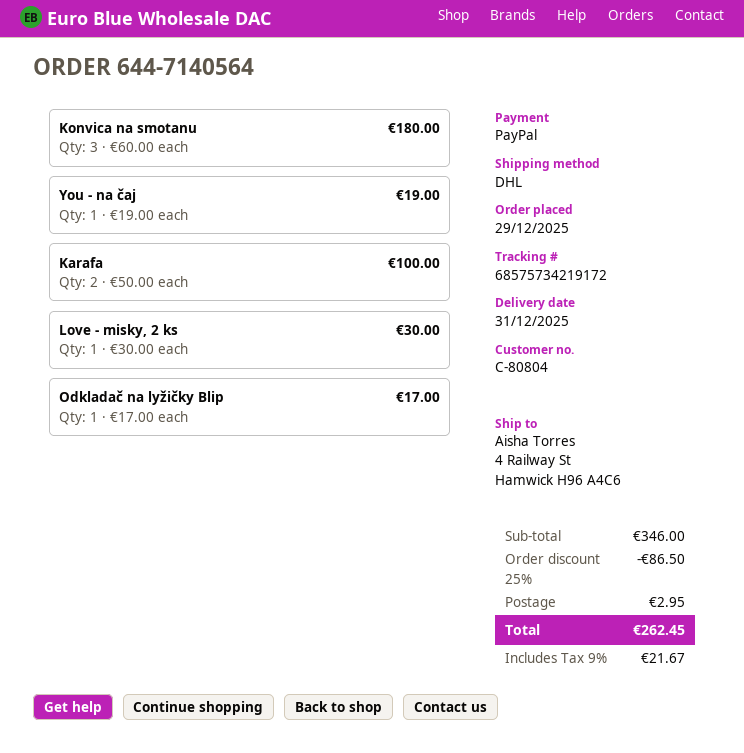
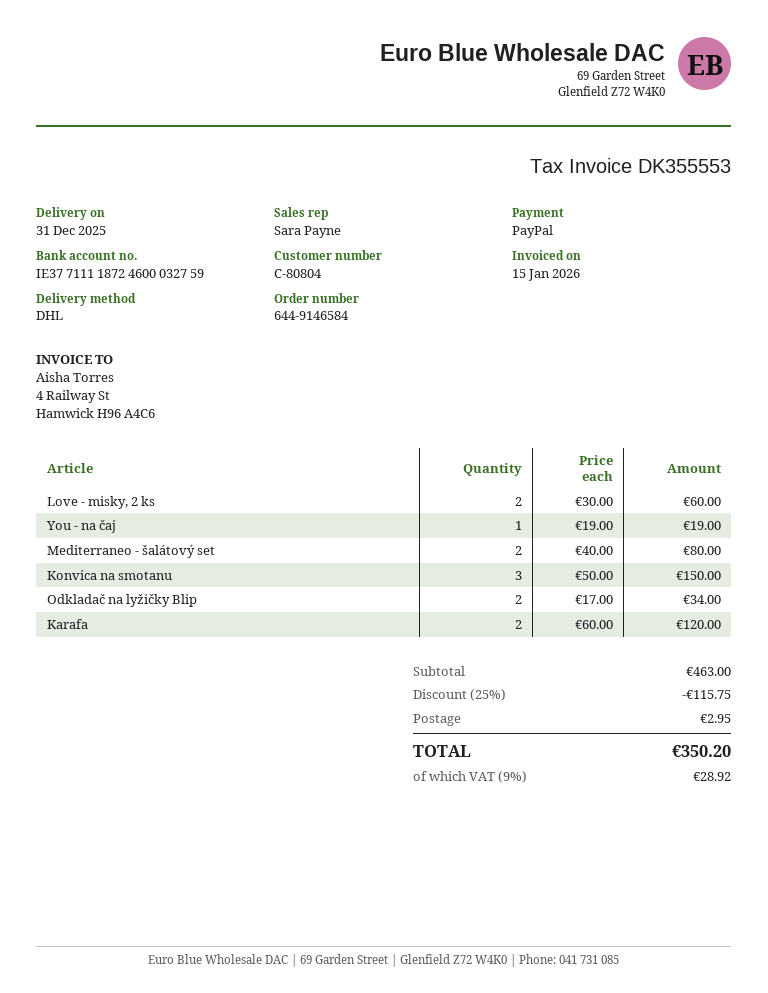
order number: 644-7140564 -> 644-9146584
Konvica na smotanu: 3 x 60.00 = 180.00 -> 3 x 50.00 = 150.00
Karafa: 2 x 50.00 = 100.00 -> 2 x 60.00 = 120.00
Love - misky, 2 ks: 1 x 30.00 = 30.00 -> 2 x 30.00 = 60.00
Odkladač na lyžičky Blip: 1 x 17.00 = 17.00 -> 2 x 17.00 = 34.00
Mediterraneo - šalátový set: none -> 2 x 40.00 = 80.00
subtotal: 346.00 -> 463.00
discount: 25% = 86.50 -> 25% = 115.75
tax: 9% = 21.67 -> 9% = 28.92
total: 262.45 -> 350.20

